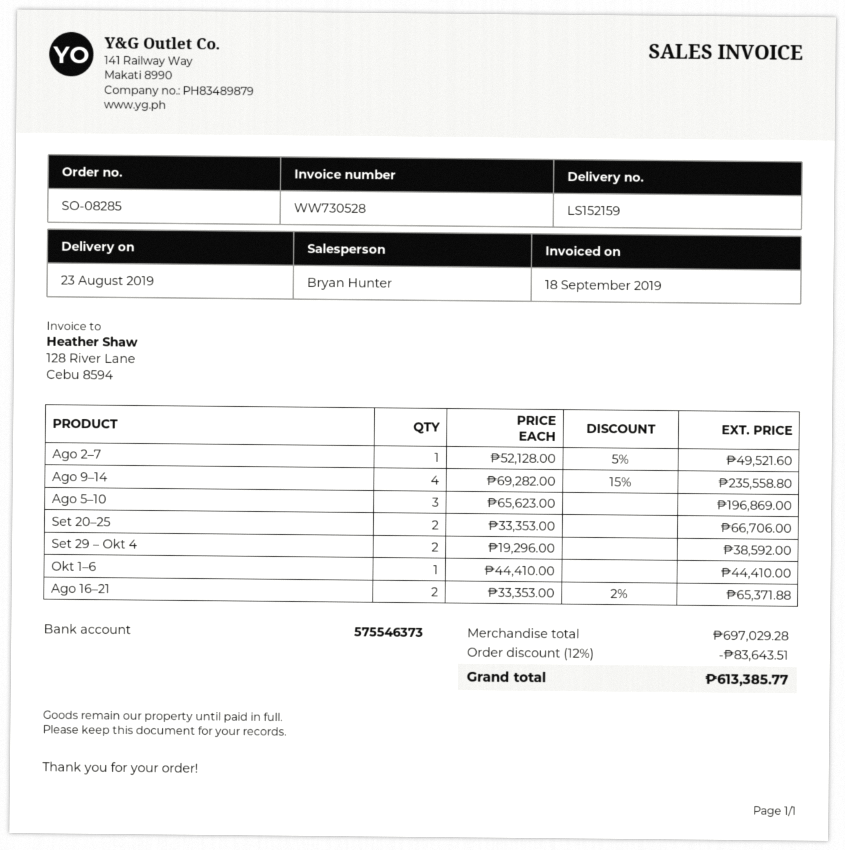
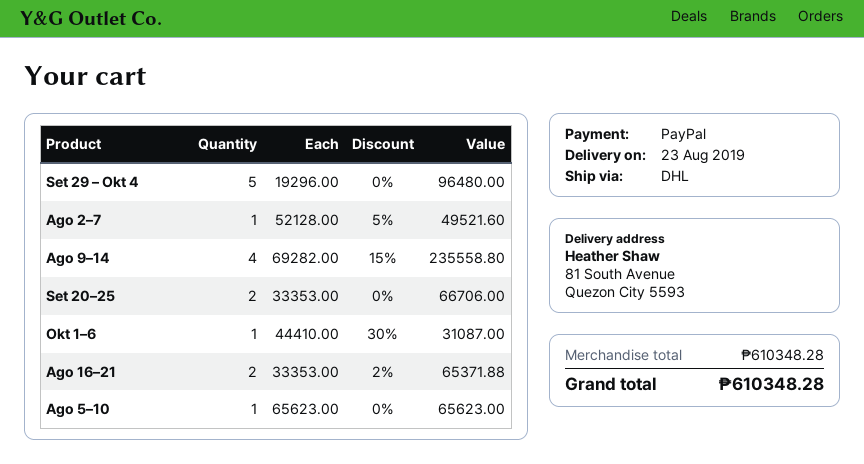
Ago 5–10: 3 x 65623.00 = 196869.00 -> 1 x 65623.00 = 65623.00
Set 29 – Okt 4: 2 x 19296.00 = 38592.00 -> 5 x 19296.00 = 96480.00
Okt 1–6: 1 x 44410.00 = 44410.00 -> 1 x 44410.00 - 30% = 31087.00
subtotal: 697029.28 -> 610348.28
discount: 12% = 83643.51 -> none
total: 613385.77 -> 610348.28

